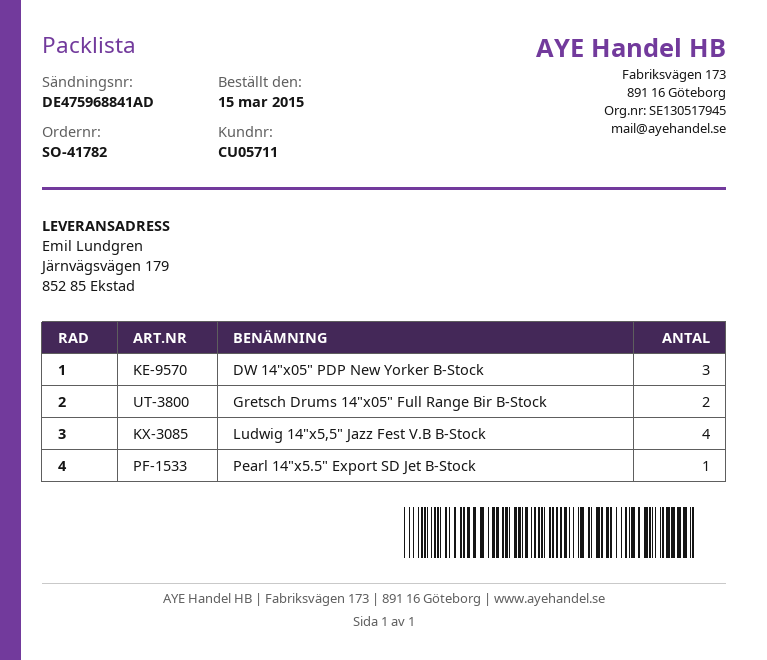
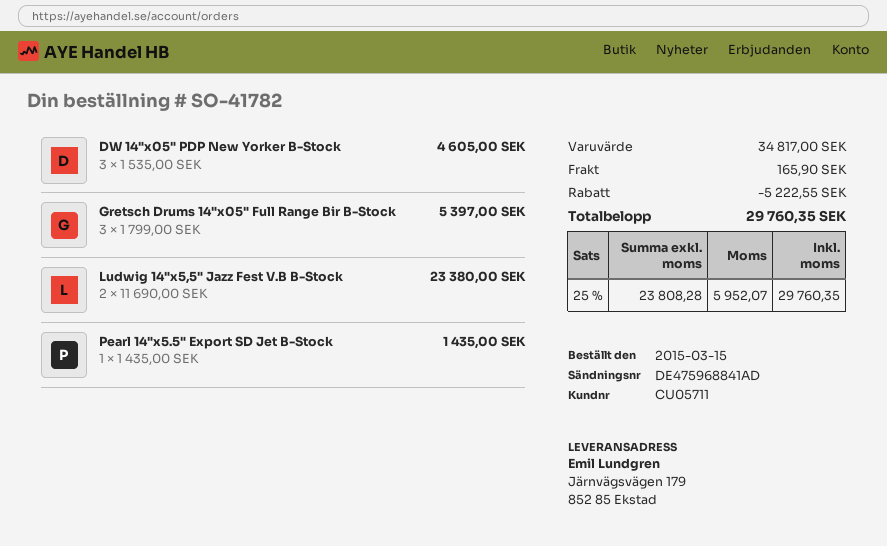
Gretsch Drums 14"x05" Full Range Bir B-Stock: 2 -> 3
Ludwig 14"x5,5" Jazz Fest V.B B-Stock: 4 -> 2

